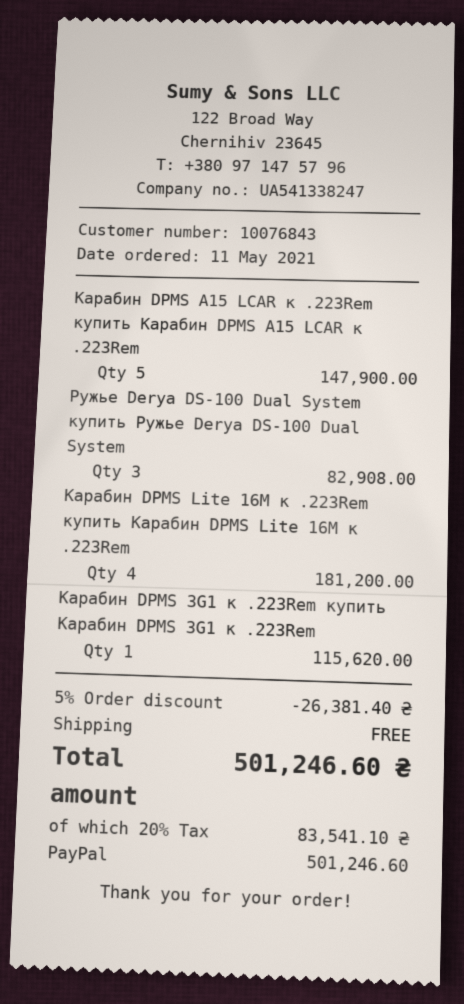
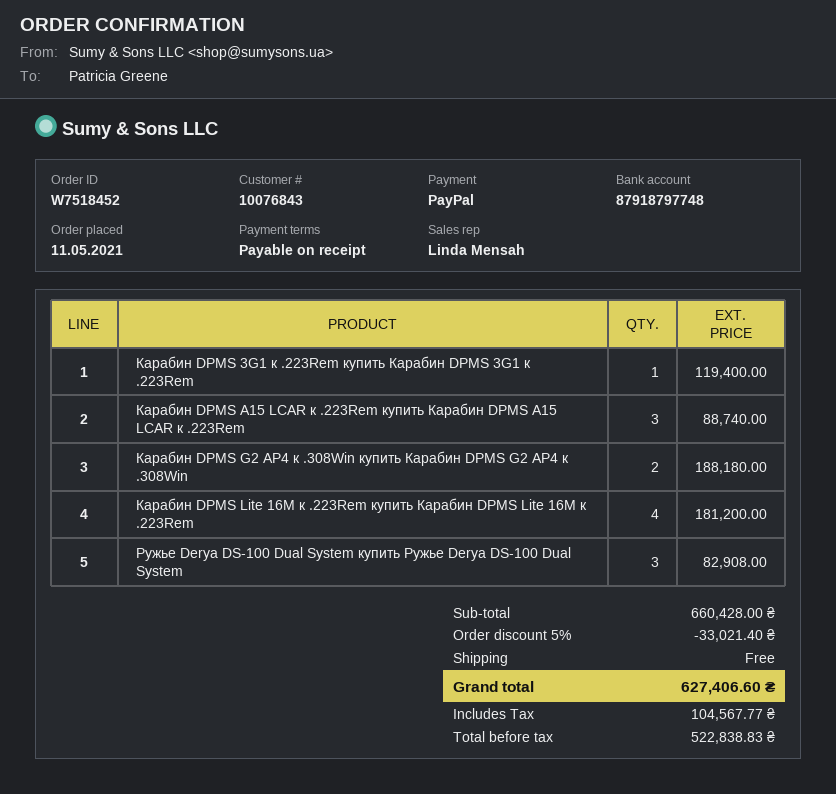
Карабин DPMS A15 LCAR к .223Rem купить Карабин DPMS A15 LCAR к .223Rem: 5 for 147900.00 -> 3 for 88740.00
Карабин DPMS 3G1 к .223Rem купить Карабин DPMS 3G1 к .223Rem: 1 for 115620.00 -> 1 for 119400.00
Карабин DPMS G2 AP4 к .308Win купить Карабин DPMS G2 AP4 к .308Win: none -> 2 for 188180.00
discount: 5% = 26381.40 -> 5% = 33021.40
tax: 83541.10 -> 104567.77
total: 501246.60 -> 627406.60

